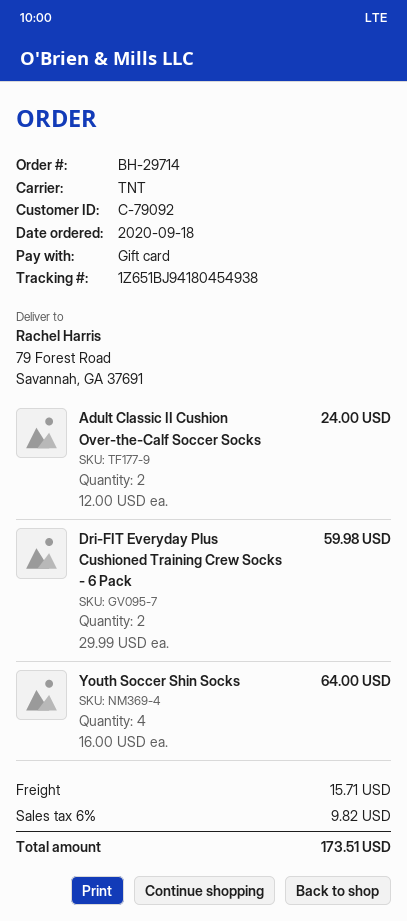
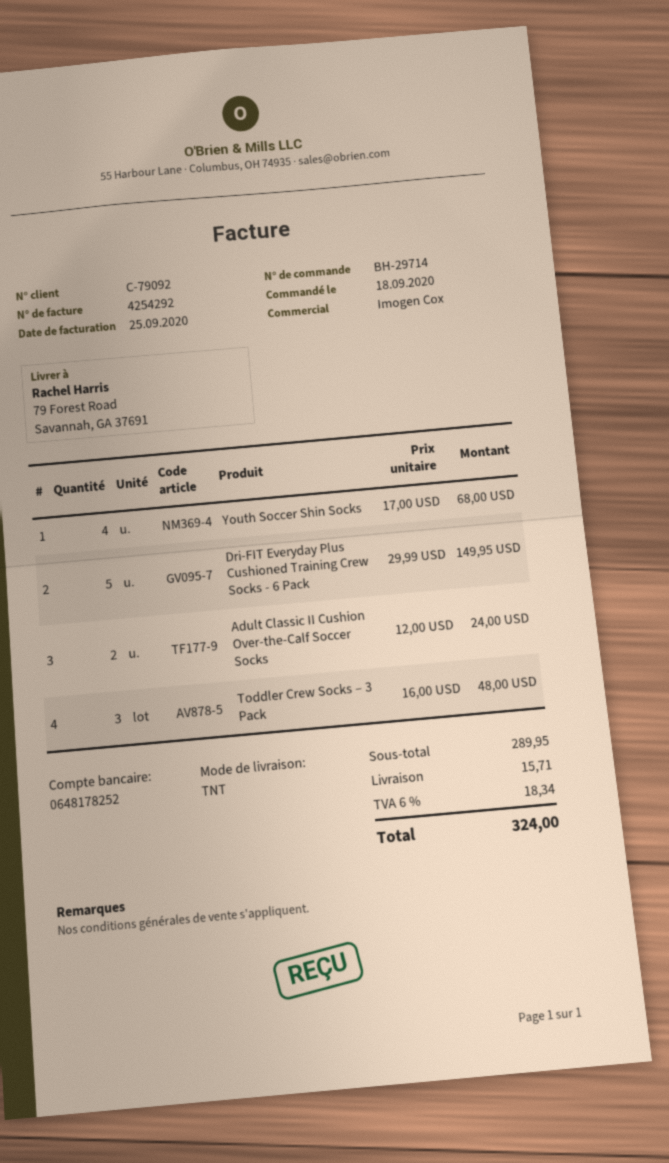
Dri-FIT Everyday Plus Cushioned Training Crew Socks - 6 Pack: 2 x 29.99 = 59.98 -> 5 x 29.99 = 149.95
Youth Soccer Shin Socks: 4 x 16.00 = 64.00 -> 4 x 17.00 = 68.00
Toddler Crew Socks – 3 Pack: none -> 3 x 16.00 = 48.00
tax: 6% = 9.82 -> 6% = 18.34
total: 173.51 -> 324.00

